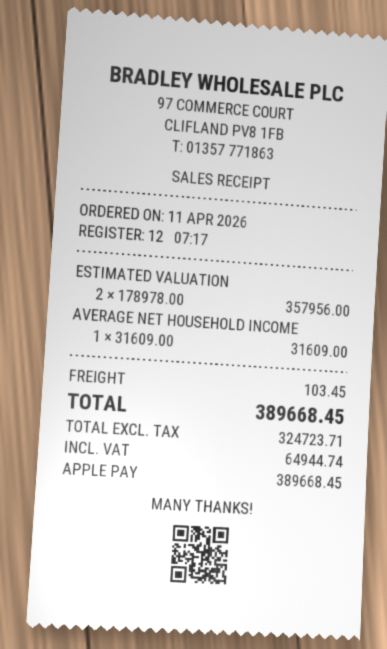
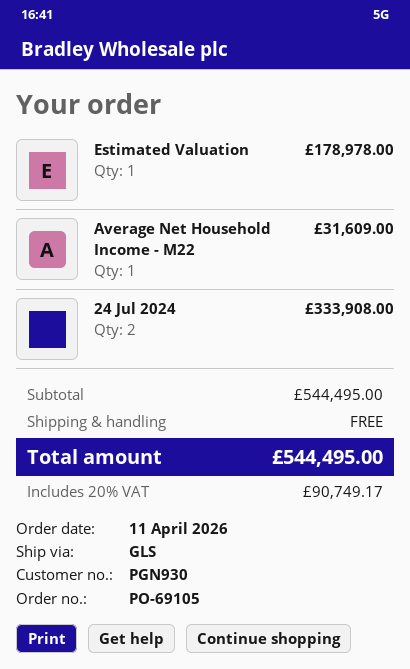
ESTIMATED VALUATION: 2 for 357956.00 -> 1 for 178978.00
24 Jul 2024: none -> 2 for 333908.00
shipping: 103.45 -> 0.00
tax: 64944.74 -> 90749.17
total: 389668.45 -> 544495.00

